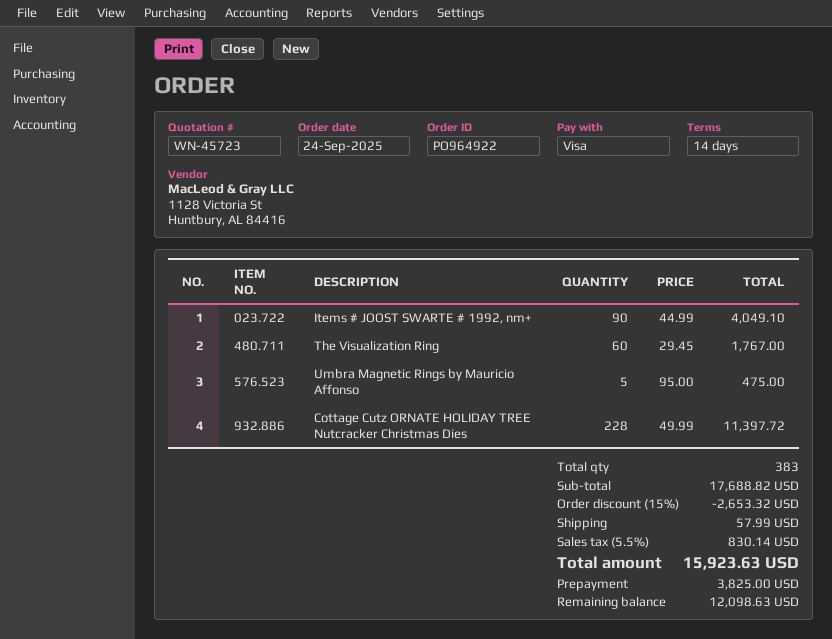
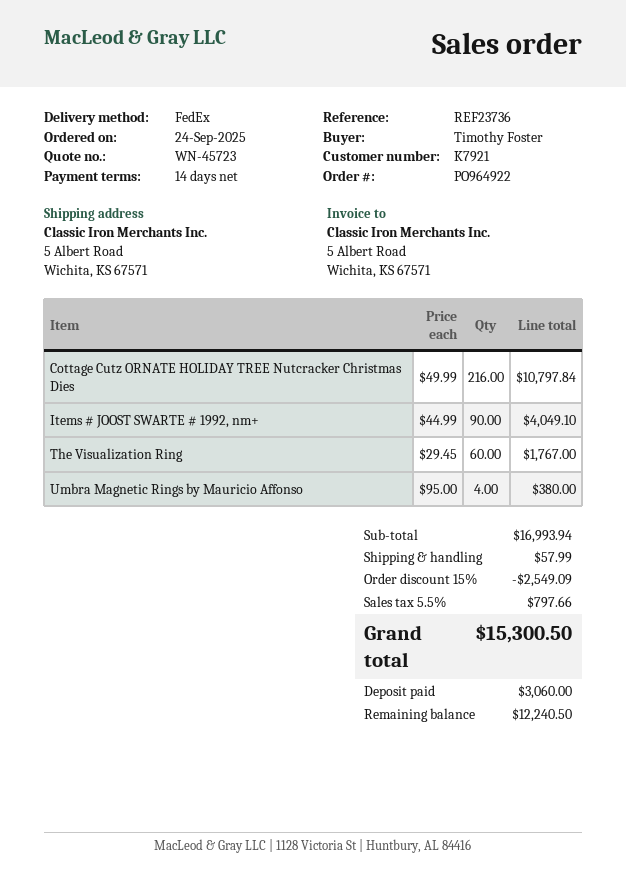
Umbra Magnetic Rings by Mauricio Affonso: 5 x 95.00 = 475.00 -> 4 x 95.00 = 380.00
Cottage Cutz ORNATE HOLIDAY TREE Nutcracker Christmas Dies: 228 x 49.99 = 11397.72 -> 216 x 49.99 = 10797.84
subtotal: 17688.82 -> 16993.94
discount: 15% = 2653.32 -> 15% = 2549.09
tax: 5.5% = 830.14 -> 5.5% = 797.66
total: 15923.63 -> 15300.50
deposit: 3825.00 -> 3060.00
balance: 12098.63 -> 12240.50

